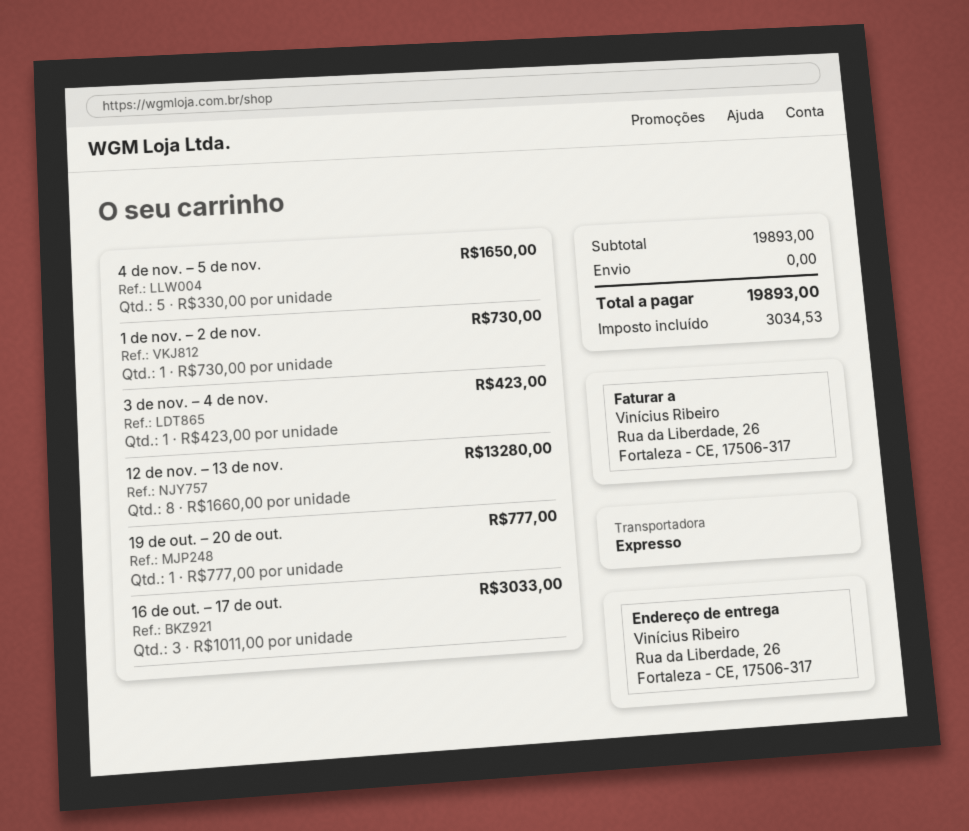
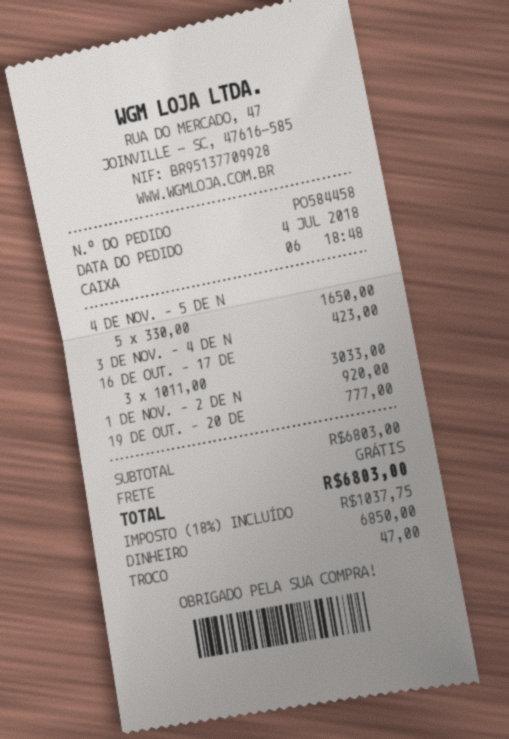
1 de nov. – 2 de nov.: 1 x 730.00 = 730.00 -> 1 x 920.00 = 920.00
12 de nov. – 13 de nov.: 8 x 1660.00 = 13280.00 -> none
subtotal: 19893.00 -> 6803.00
tax: 3034.53 -> 1037.75
total: 19893.00 -> 6803.00

